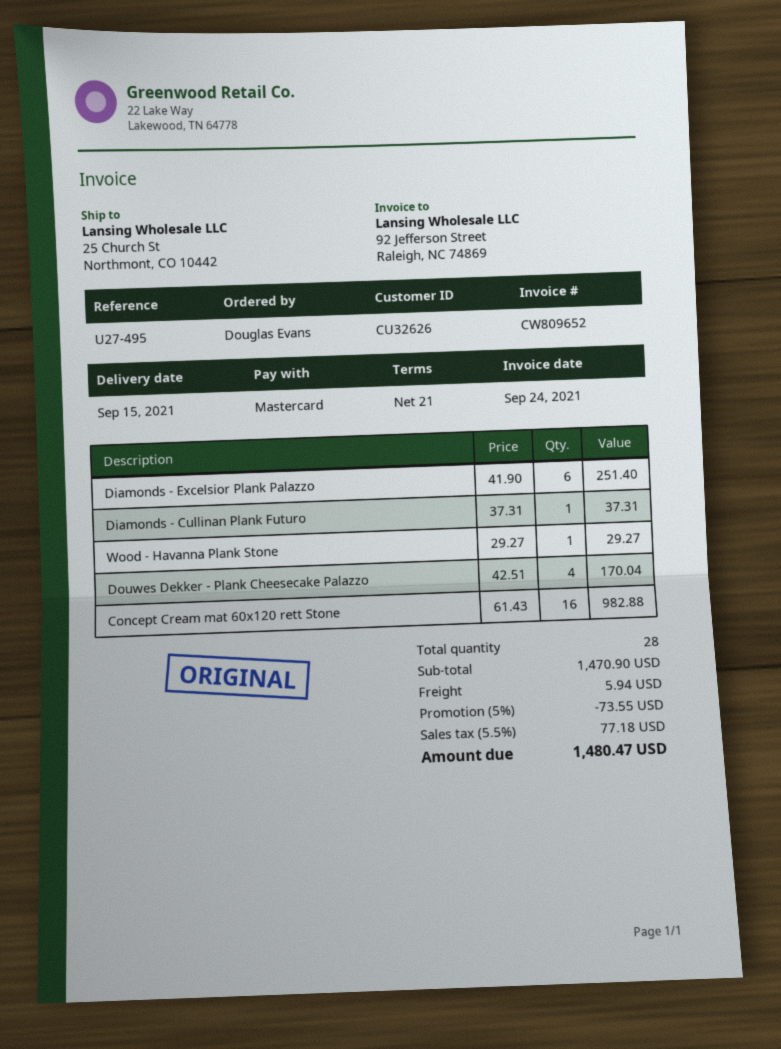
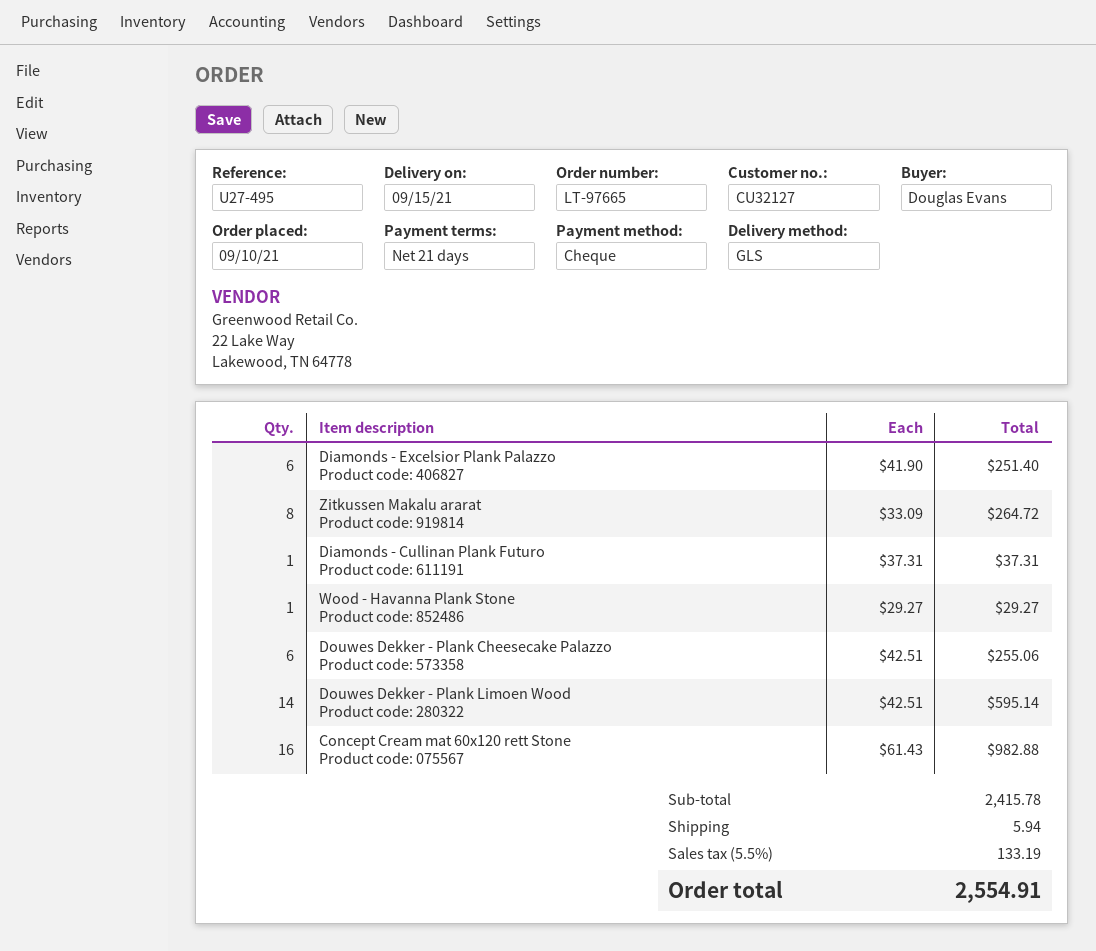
customer number: CU32626 -> CU32127
payment method: Mastercard -> cheque
Douwes Dekker - Plank Cheesecake Palazzo: 4 x 42.51 = 170.04 -> 6 x 42.51 = 255.06
Zitkussen Makalu ararat: none -> 8 x 33.09 = 264.72
Douwes Dekker - Plank Limoen Wood: none -> 14 x 42.51 = 595.14
subtotal: 1470.90 -> 2415.78
discount: 5% = 73.55 -> none
tax: 5.5% = 77.18 -> 5.5% = 133.19
total: 1480.47 -> 2554.91

